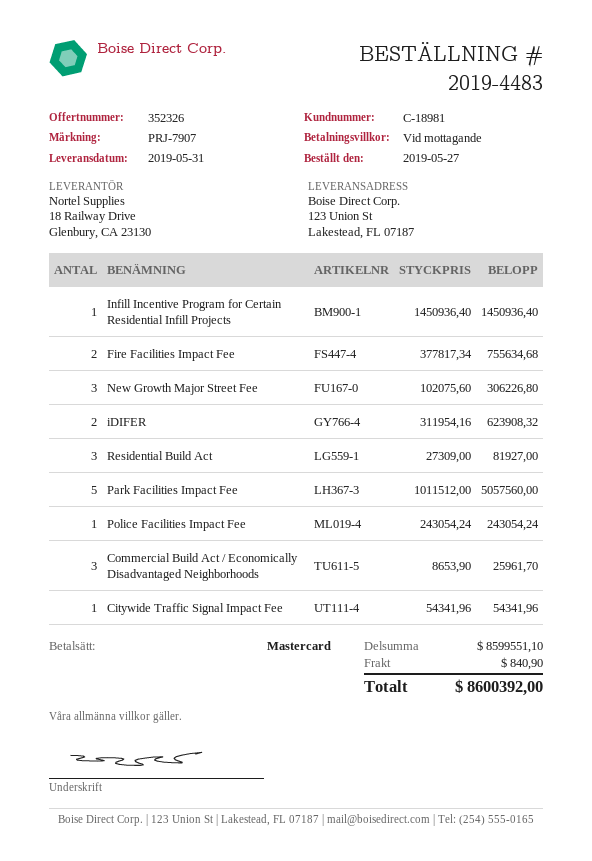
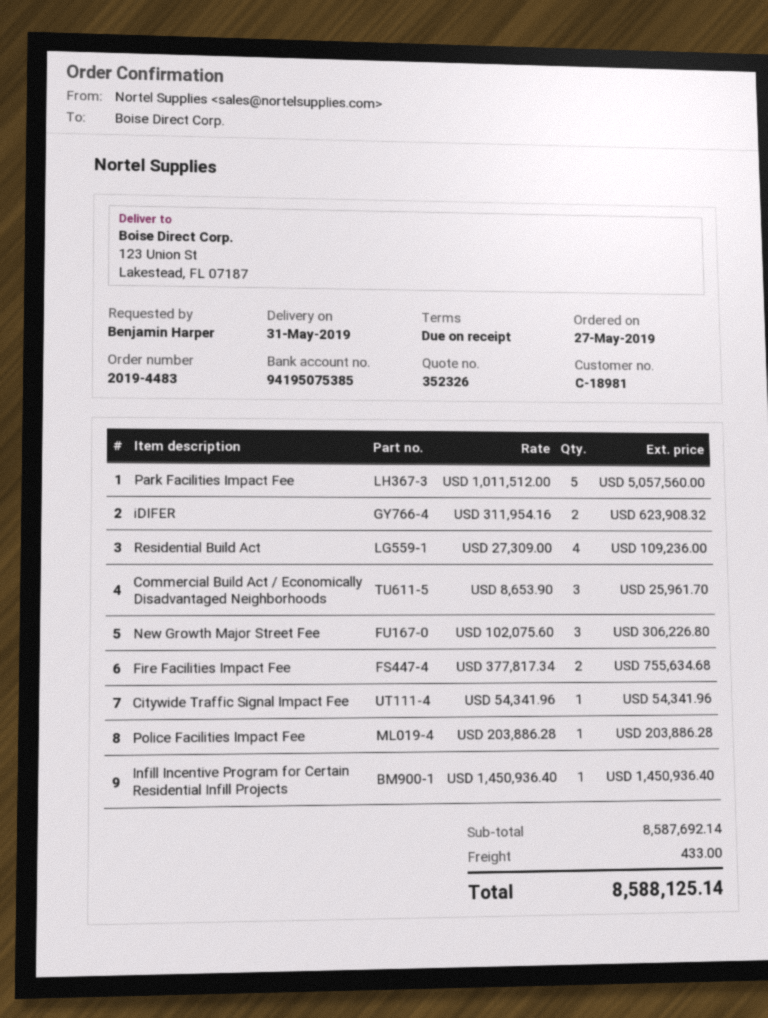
Residential Build Act: 3 x 27309.00 = 81927.00 -> 4 x 27309.00 = 109236.00
Police Facilities Impact Fee: 1 x 243054.24 = 243054.24 -> 1 x 203886.28 = 203886.28
subtotal: 8599551.10 -> 8587692.14
shipping: 840.90 -> 433.00
total: 8600392.00 -> 8588125.14

